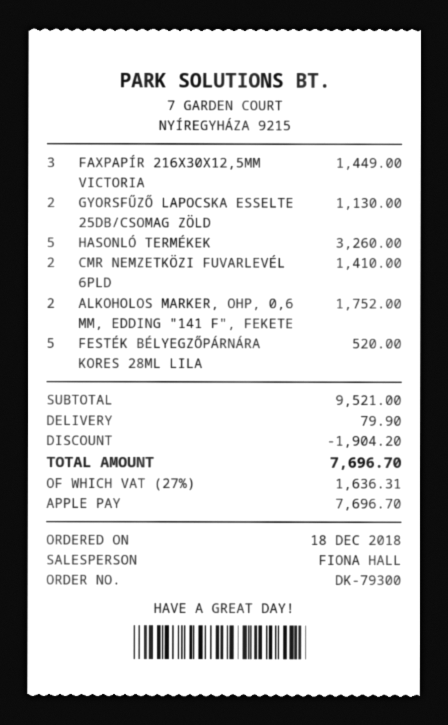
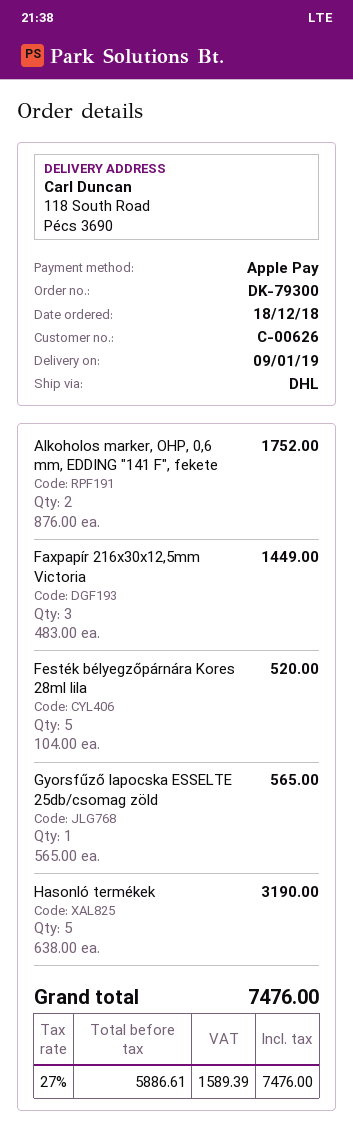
GYORSFŰZŐ LAPOCSKA ESSELTE 25DB/CSOMAG ZÖLD: 2 for 1130.00 -> 1 for 565.00
HASONLÓ TERMÉKEK: 5 for 3260.00 -> 5 for 3190.00
CMR NEMZETKÖZI FUVARLEVÉL 6PLD: 2 for 1410.00 -> none
discount: 1904.20 -> none
shipping: 79.90 -> none
tax: 27% = 1636.31 -> 27% = 1589.39
total: 7696.70 -> 7476.00

